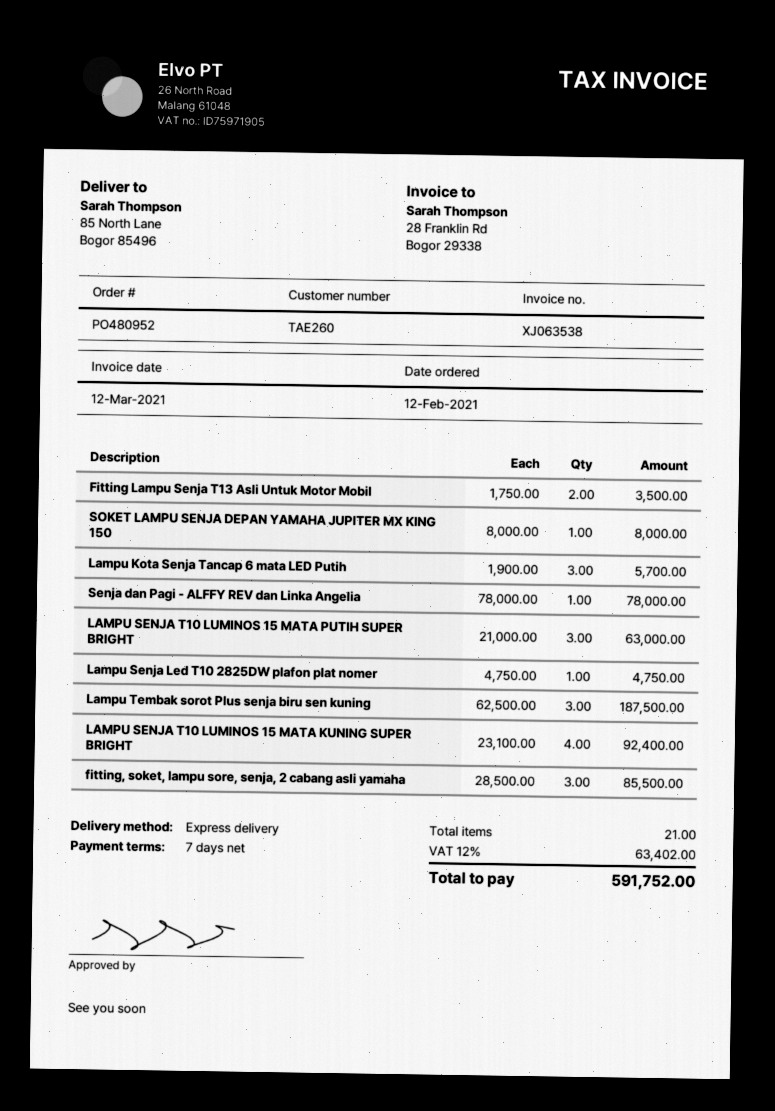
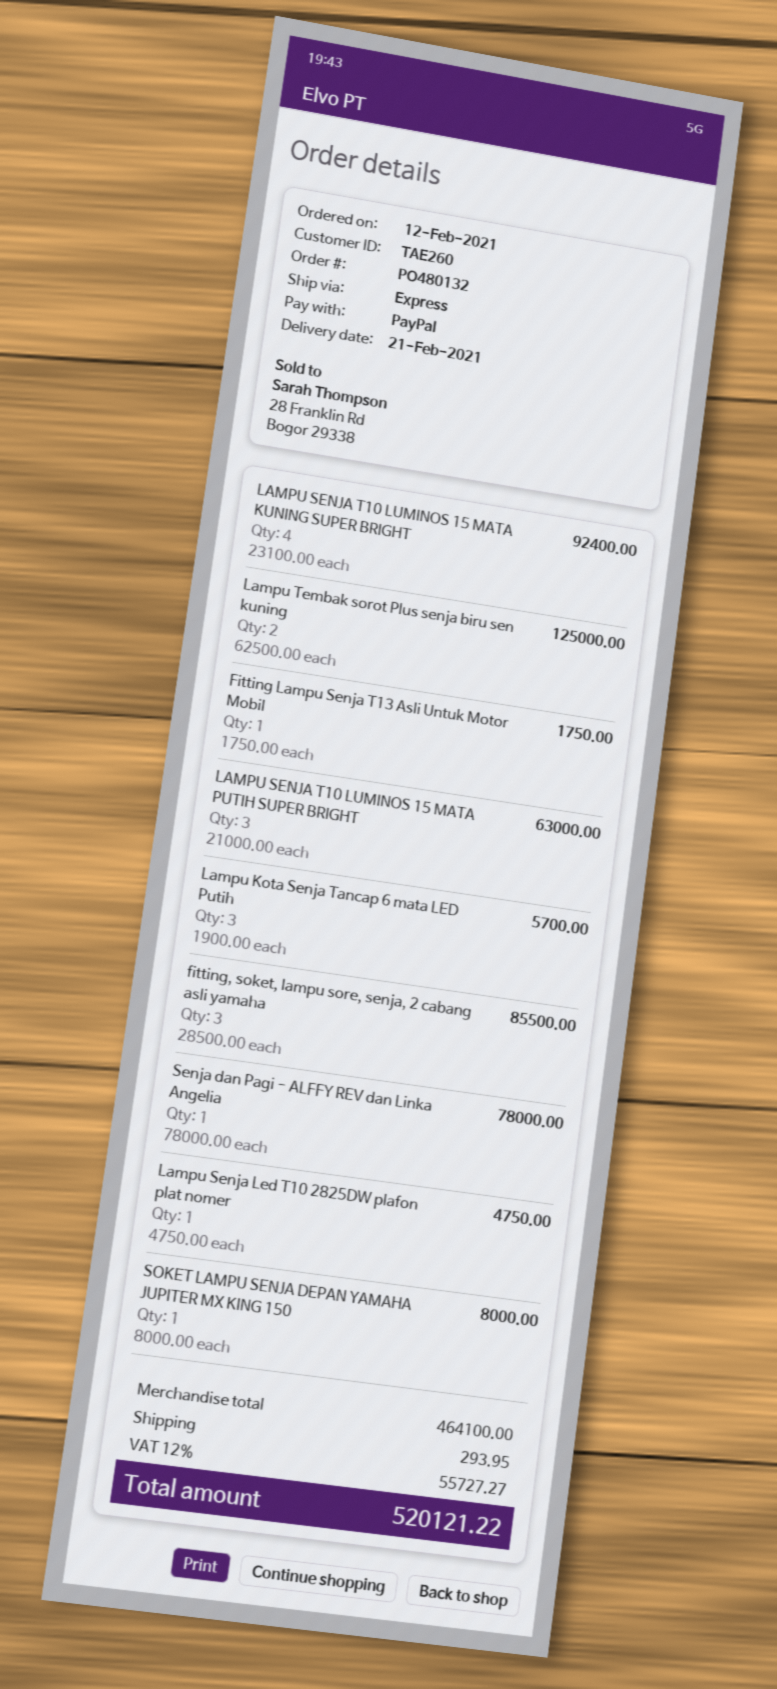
order number: PO480952 -> PO480132
Fitting Lampu Senja T13 Asli Untuk Motor Mobil: 2 x 1750.00 = 3500.00 -> 1 x 1750.00 = 1750.00
Lampu Tembak sorot Plus senja biru sen kuning: 3 x 62500.00 = 187500.00 -> 2 x 62500.00 = 125000.00
shipping: none -> 293.95
tax: 12% = 63402.00 -> 12% = 55727.27
total: 591752.00 -> 520121.22

